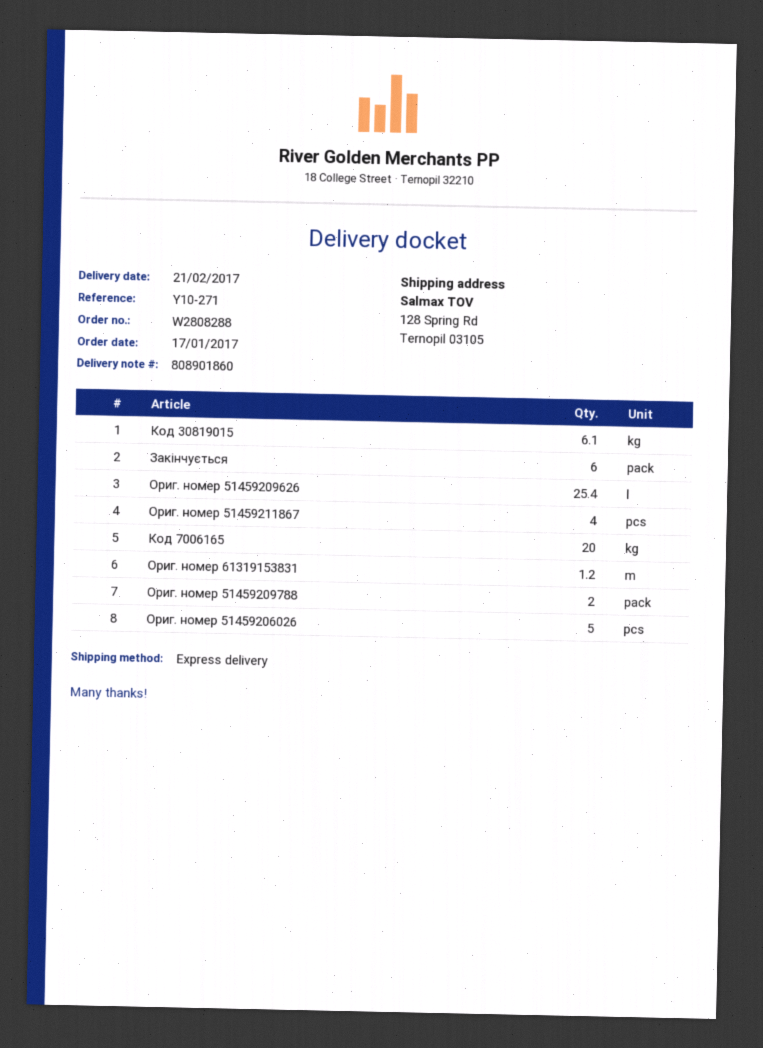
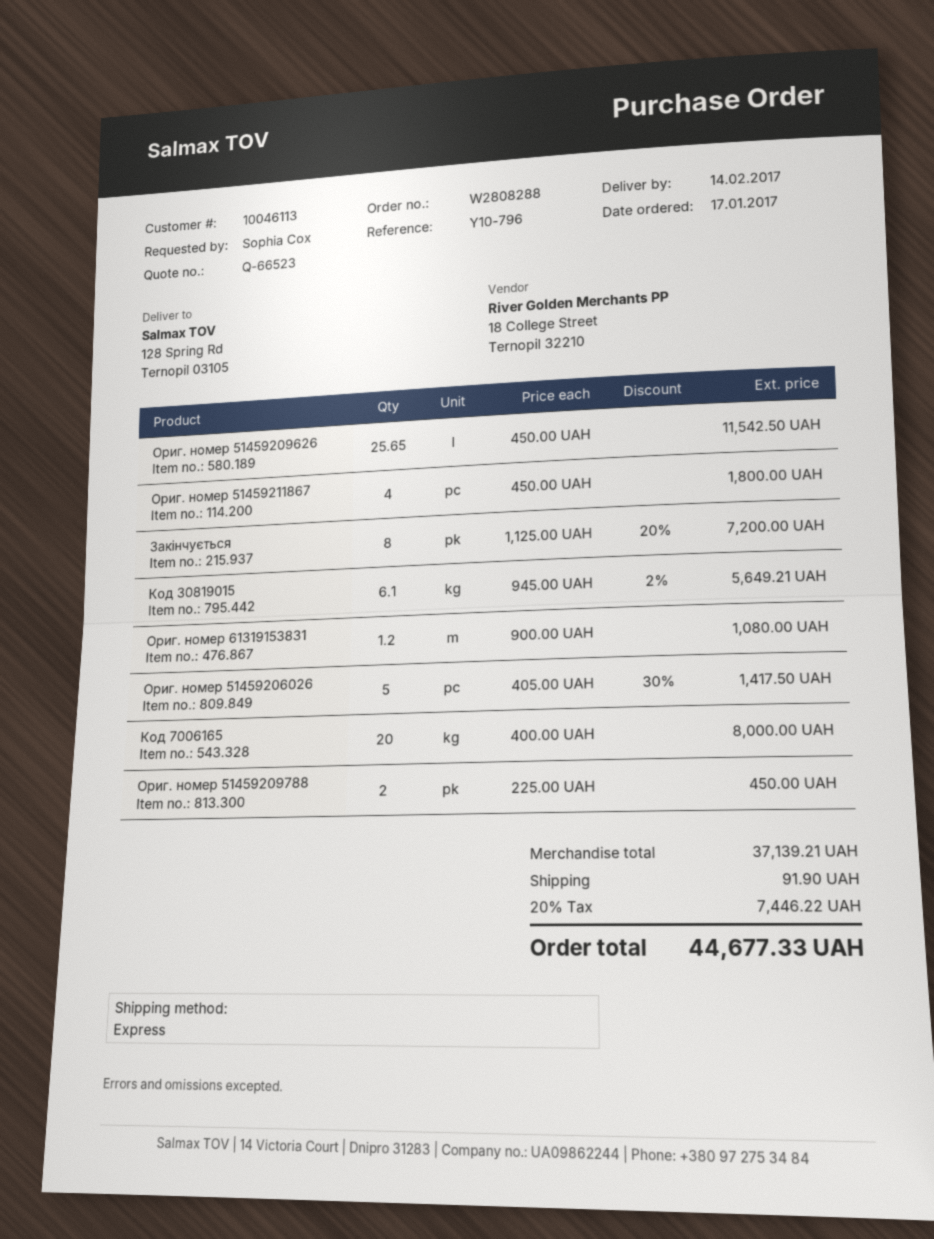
delivery date: 2017-02-21 -> 2017-02-14
reference: Y10-271 -> Y10-796
Закінчується: 6 -> 8
Ориг. номер 51459209626: 25.4 -> 25.65

